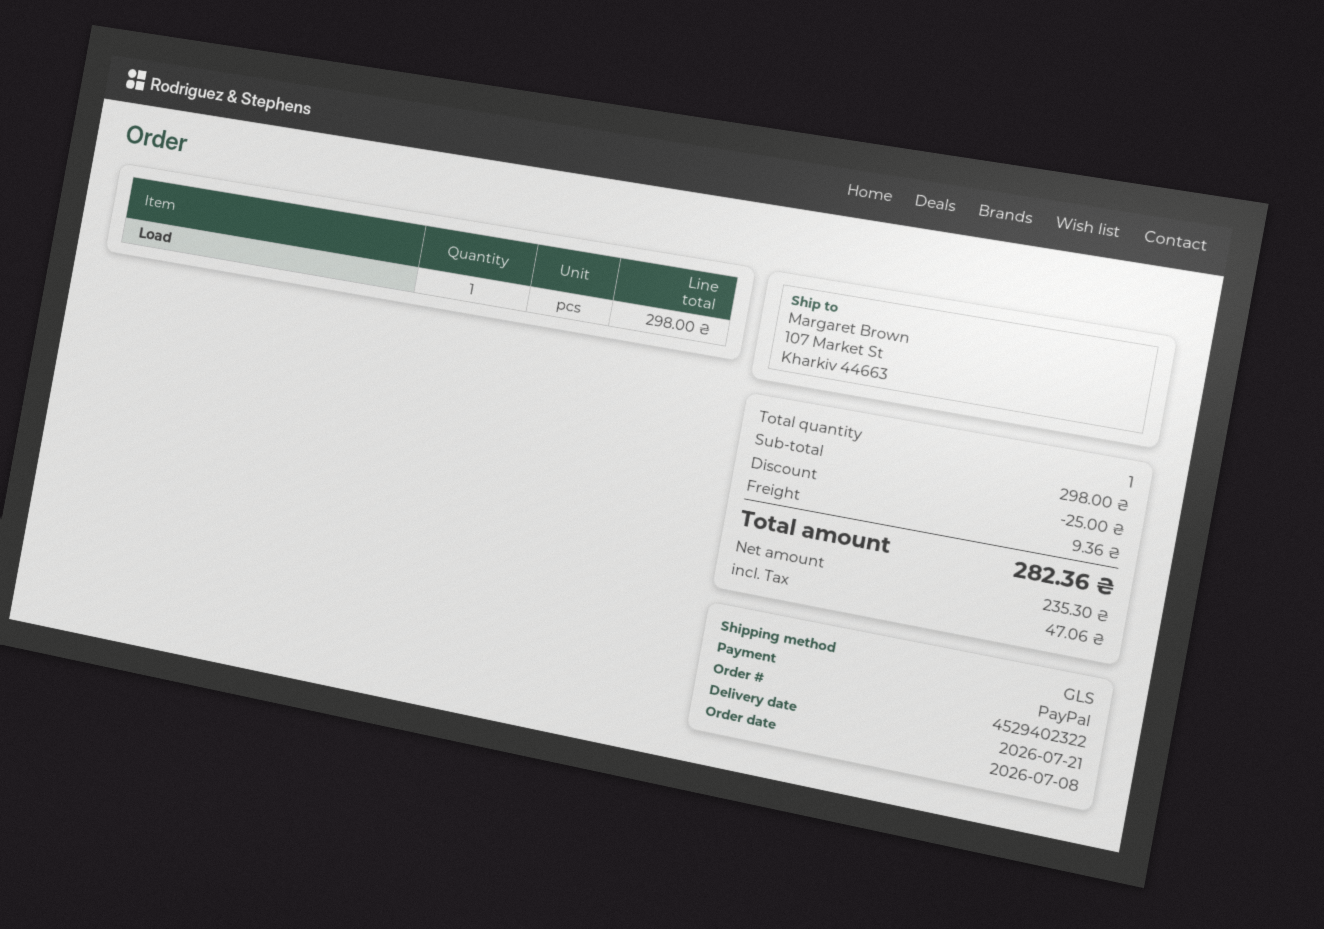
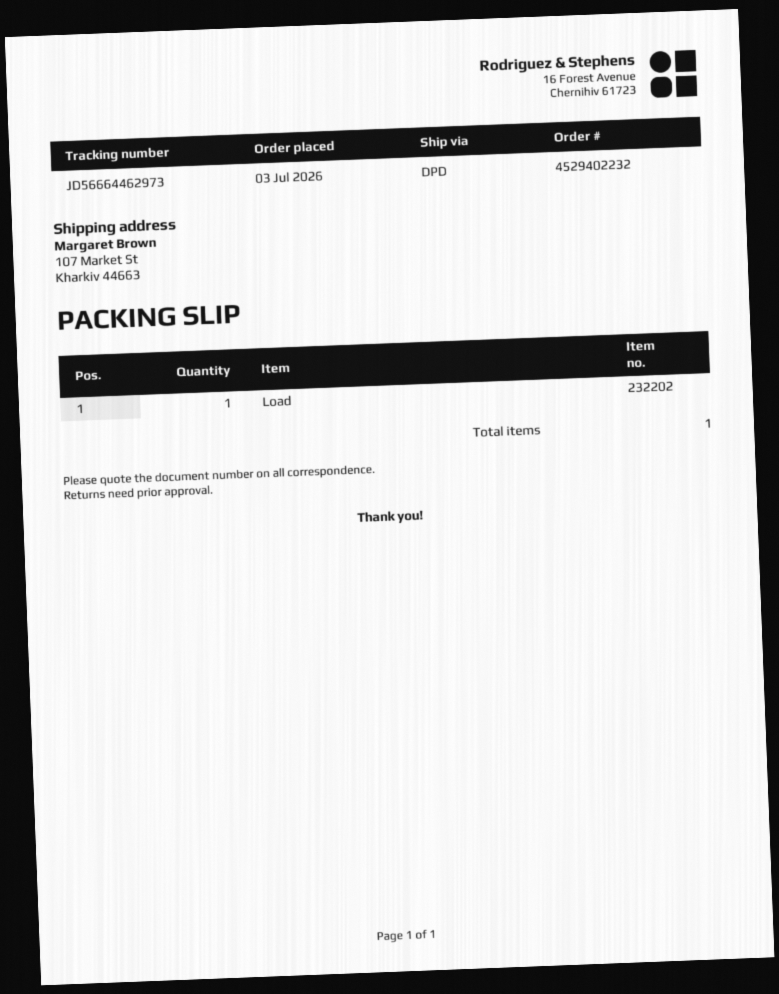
order number: 4529402322 -> 4529402232
order date: 2026-07-08 -> 2026-07-03
shipping method: GLS -> DPD

